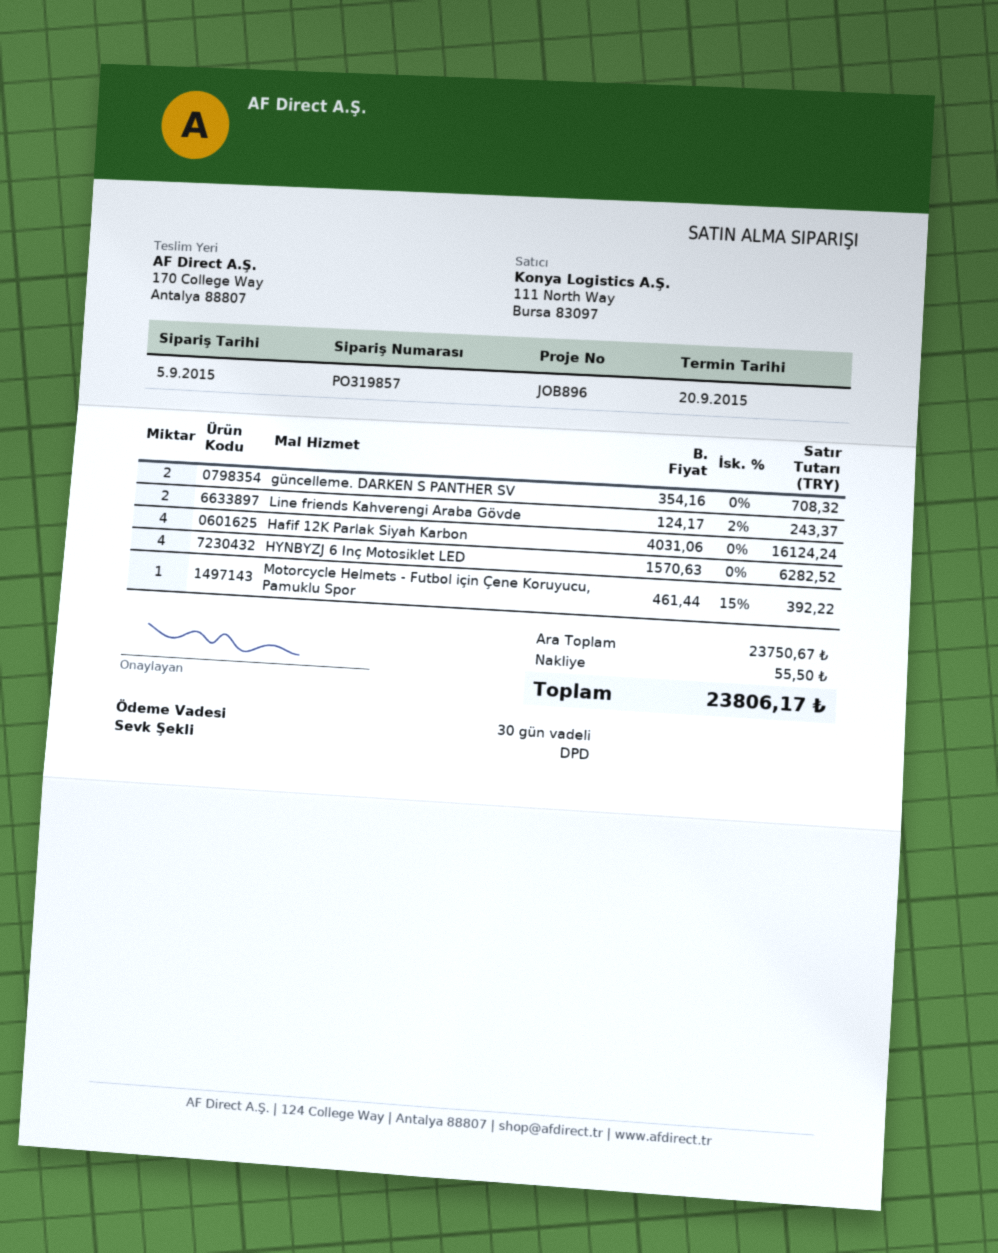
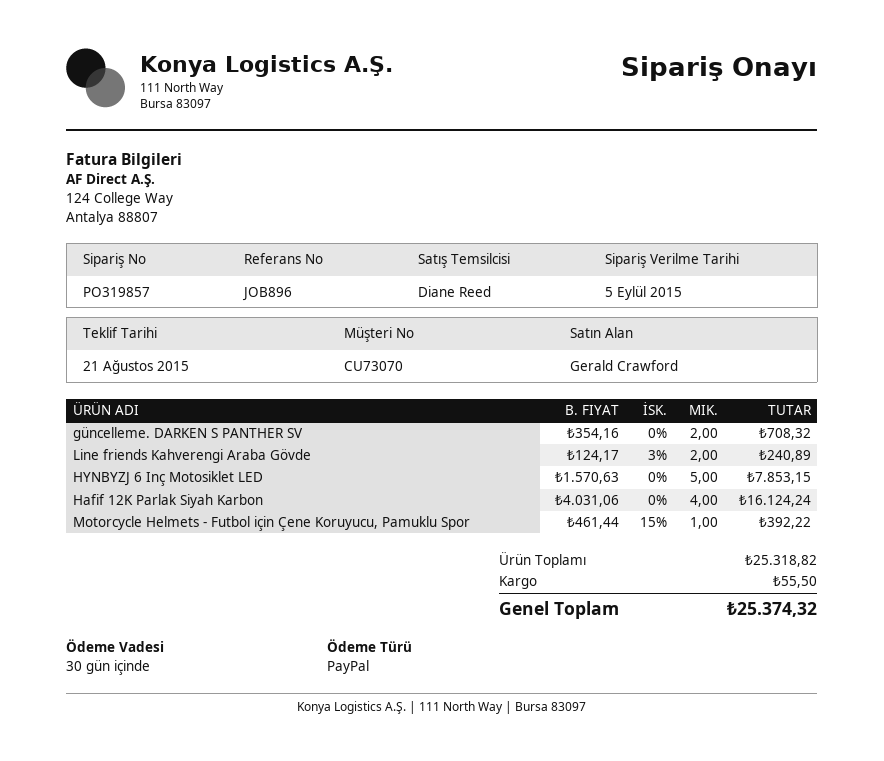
Line friends Kahverengi Araba Gövde: 2 x 124.17 - 2% = 243.37 -> 2 x 124.17 - 3% = 240.89
HYNBYZJ 6 Inç Motosiklet LED: 4 x 1570.63 = 6282.52 -> 5 x 1570.63 = 7853.15
subtotal: 23750.67 -> 25318.82
total: 23806.17 -> 25374.32

